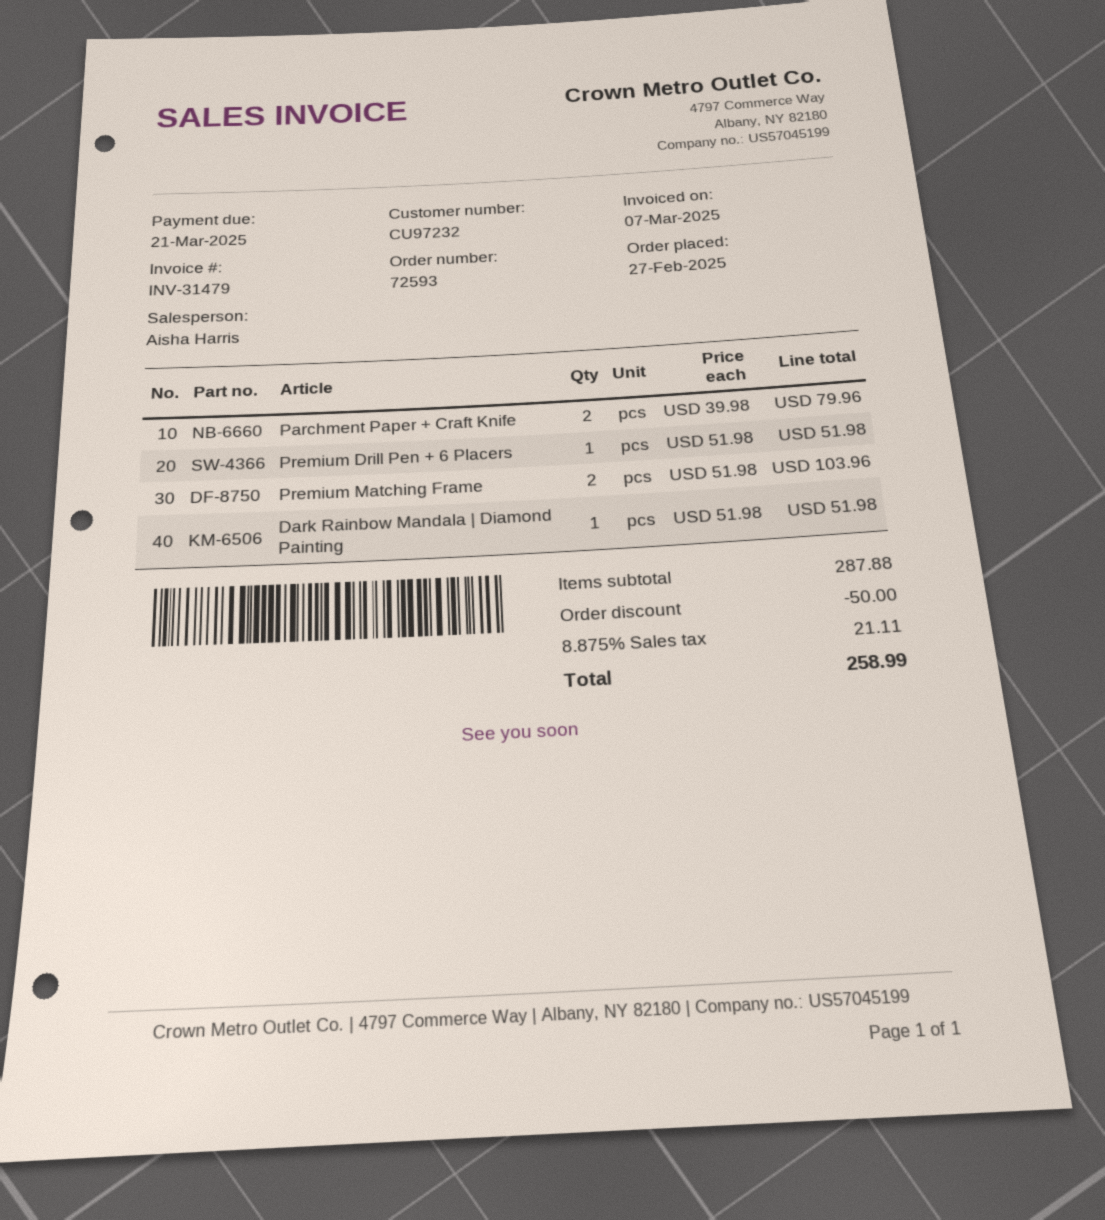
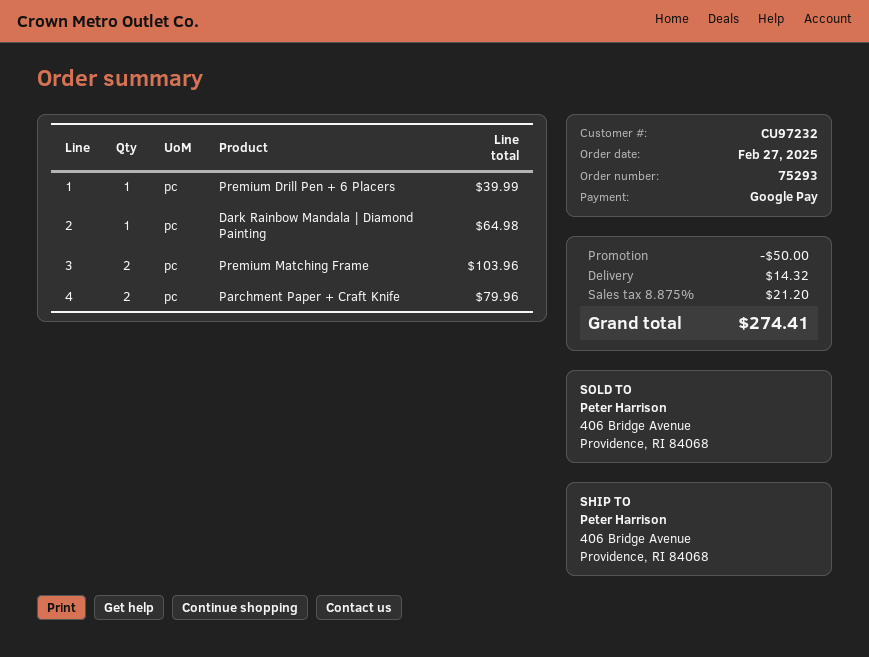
order number: 72593 -> 75293
Premium Drill Pen + 6 Placers: 1 for 51.98 -> 1 for 39.99
Dark Rainbow Mandala | Diamond Painting: 1 for 51.98 -> 1 for 64.98
shipping: none -> 14.32
tax: 8.875% = 21.11 -> 8.875% = 21.20
total: 258.99 -> 274.41

